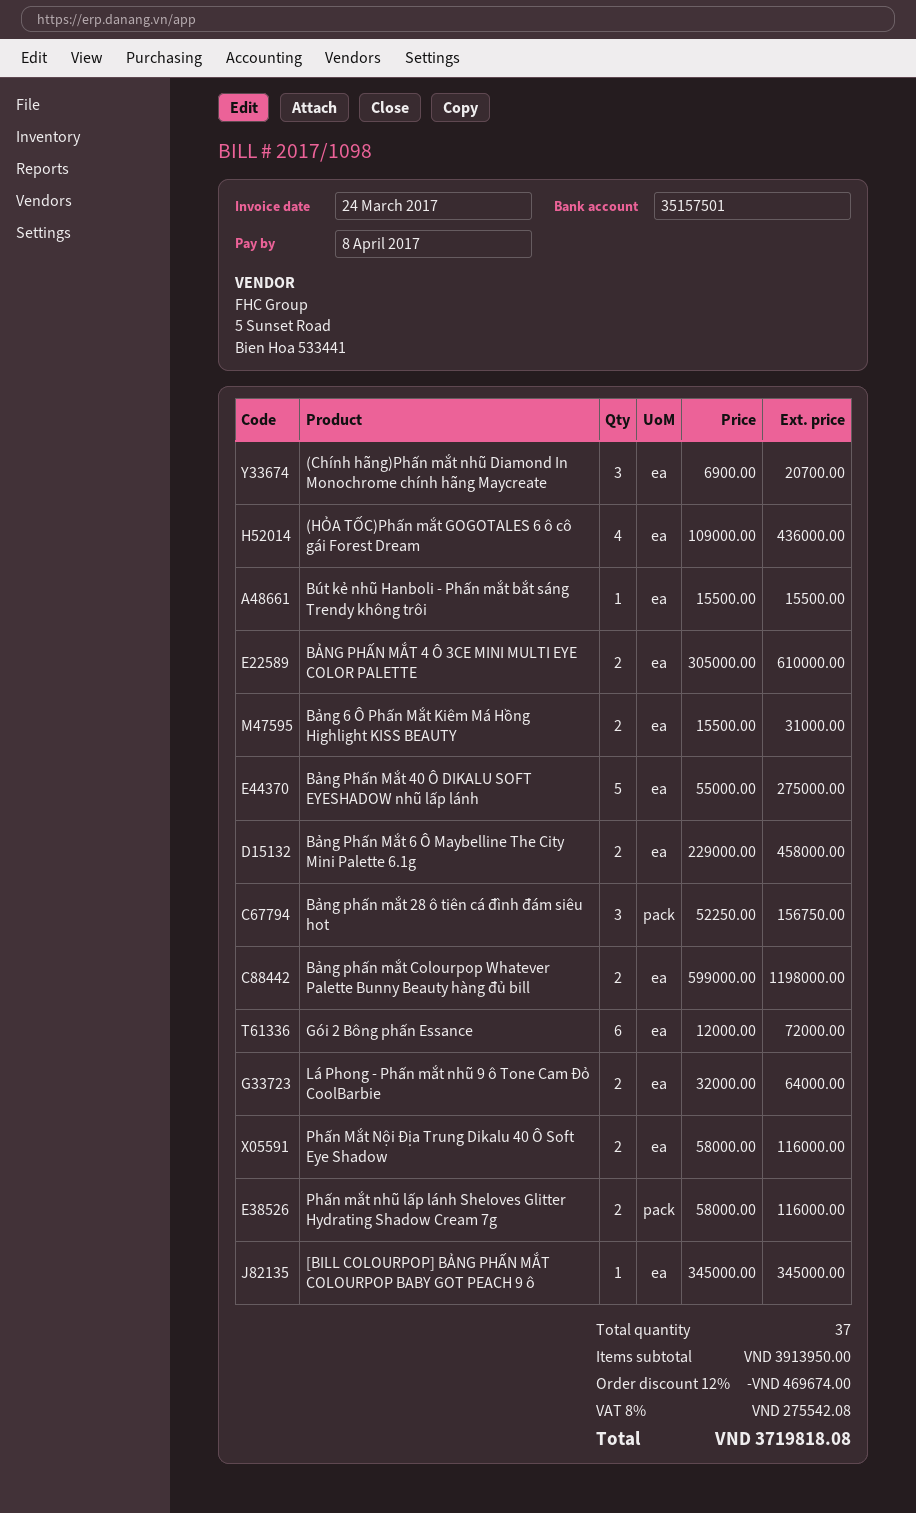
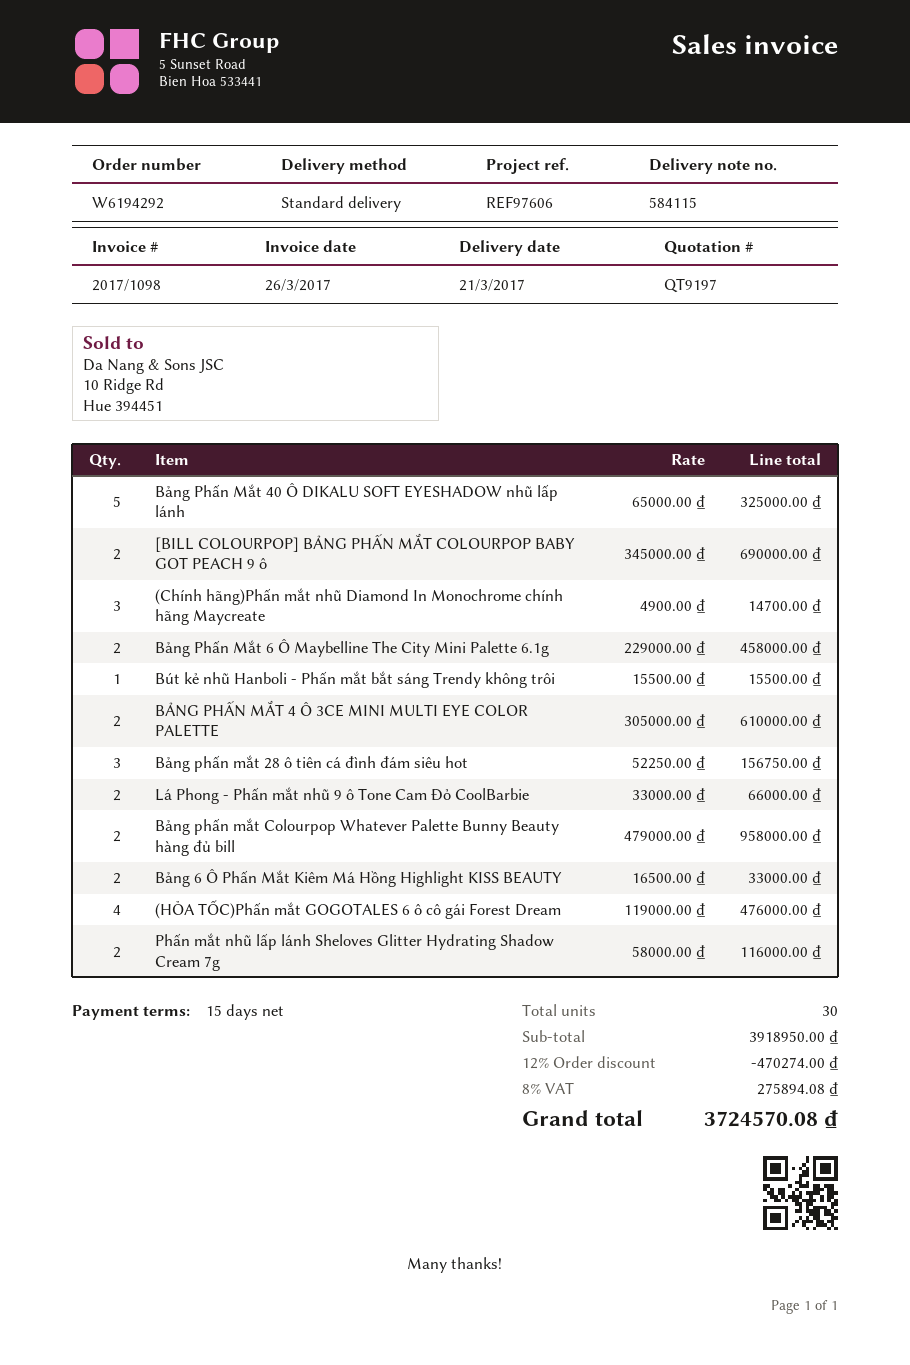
invoice date: 2017-03-24 -> 2017-03-26
(Chính hãng)Phấn mắt nhũ Diamond In Monochrome chính hãng Maycreate: 3 x 6900.00 = 20700.00 -> 3 x 4900.00 = 14700.00
(HỎA TỐC)Phấn mắt GOGOTALES 6 ô cô gái Forest Dream: 4 x 109000.00 = 436000.00 -> 4 x 119000.00 = 476000.00
Bảng 6 Ô Phấn Mắt Kiêm Má Hồng Highlight KISS BEAUTY: 2 x 15500.00 = 31000.00 -> 2 x 16500.00 = 33000.00
Bảng Phấn Mắt 40 Ô DIKALU SOFT EYESHADOW nhũ lấp lánh: 5 x 55000.00 = 275000.00 -> 5 x 65000.00 = 325000.00
Bảng phấn mắt Colourpop Whatever Palette Bunny Beauty hàng đủ bill: 2 x 599000.00 = 1198000.00 -> 2 x 479000.00 = 958000.00
Gói 2 Bông phấn Essance: 6 x 12000.00 = 72000.00 -> none
Lá Phong - Phấn mắt nhũ 9 ô Tone Cam Đỏ CoolBarbie: 2 x 32000.00 = 64000.00 -> 2 x 33000.00 = 66000.00
Phấn Mắt Nội Địa Trung Dikalu 40 Ô Soft Eye Shadow: 2 x 58000.00 = 116000.00 -> none
[BILL COLOURPOP] BẢNG PHẤN MẮT COLOURPOP BABY GOT PEACH 9 ô: 1 x 345000.00 = 345000.00 -> 2 x 345000.00 = 690000.00
total quantity: 37 -> 30
subtotal: 3913950.00 -> 3918950.00
discount: 12% = 469674.00 -> 12% = 470274.00
tax: 8% = 275542.08 -> 8% = 275894.08
total: 3719818.08 -> 3724570.08

